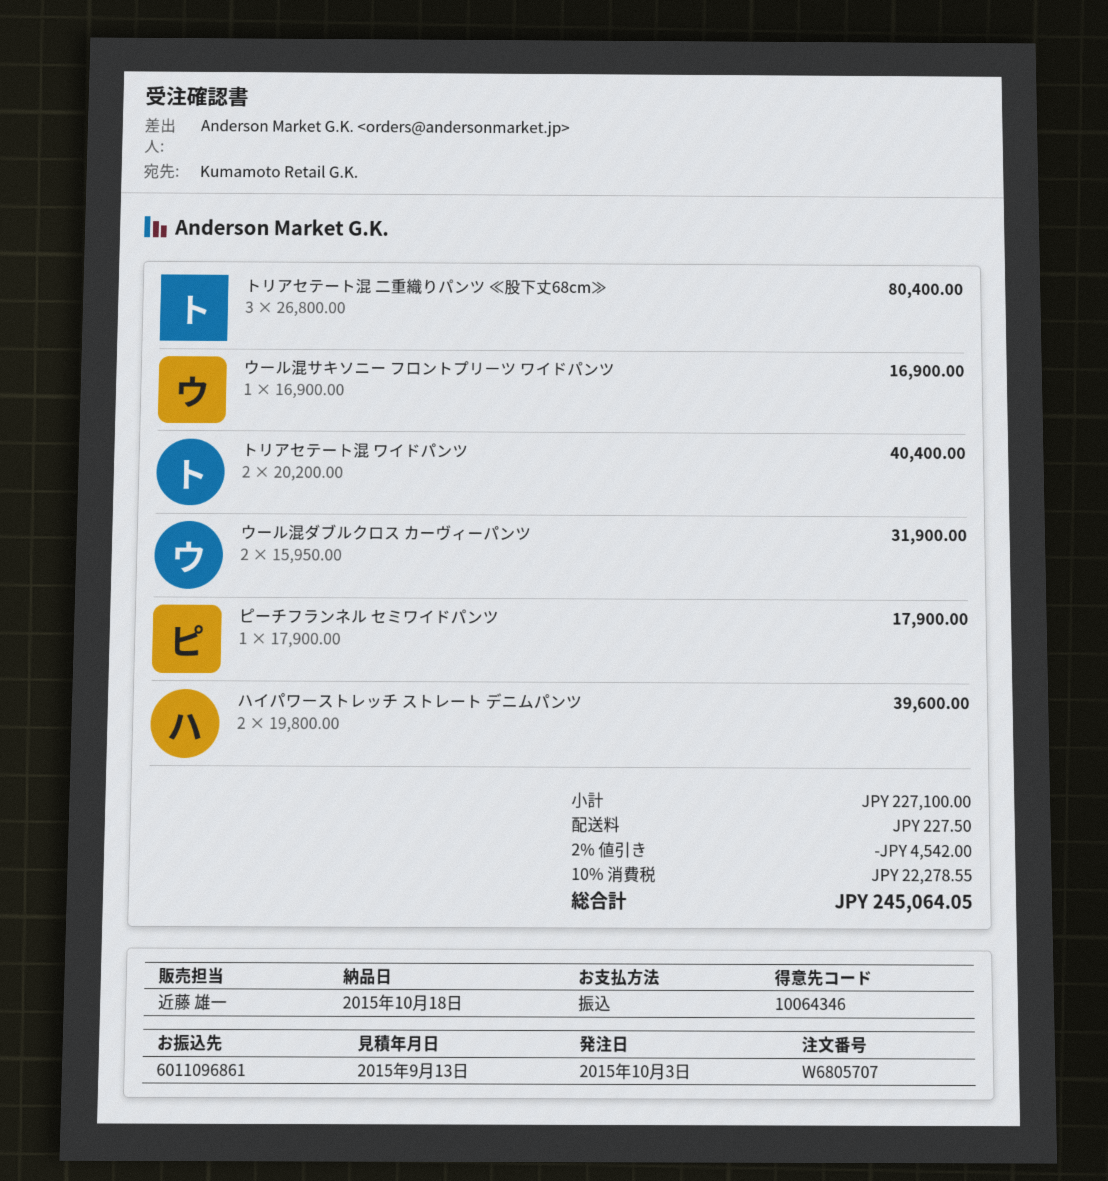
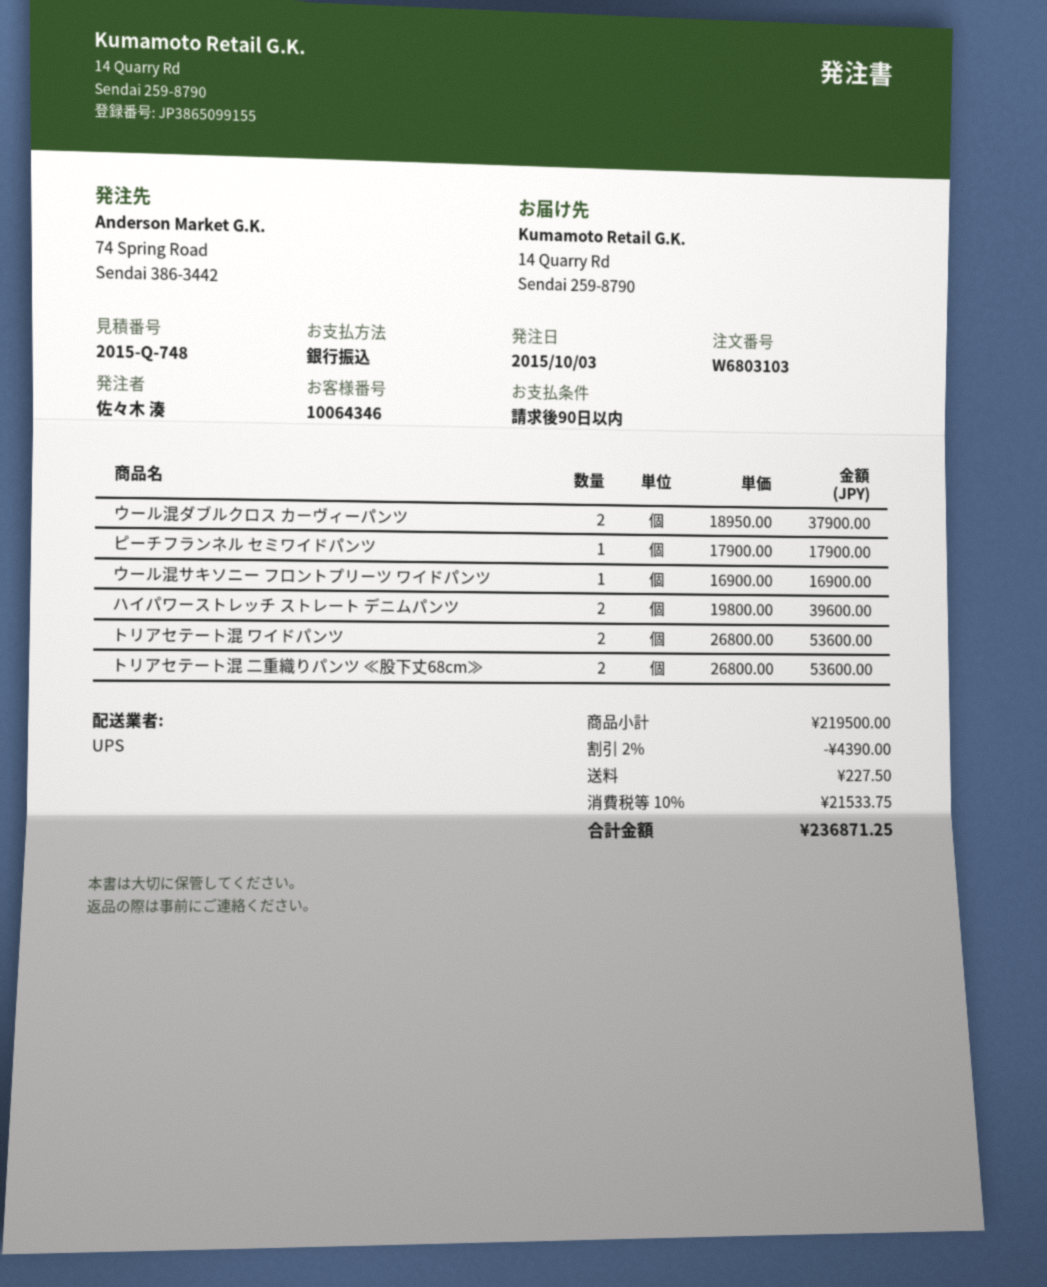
order number: W6805707 -> W6803103
トリアセテート混 二重織りパンツ ≪股下丈68cm≫: 3 x 26800.00 = 80400.00 -> 2 x 26800.00 = 53600.00
トリアセテート混 ワイドパンツ: 2 x 20200.00 = 40400.00 -> 2 x 26800.00 = 53600.00
ウール混ダブルクロス カーヴィーパンツ: 2 x 15950.00 = 31900.00 -> 2 x 18950.00 = 37900.00
subtotal: 227100.00 -> 219500.00
discount: 2% = 4542.00 -> 2% = 4390.00
tax: 10% = 22278.55 -> 10% = 21533.75
total: 245064.05 -> 236871.25

